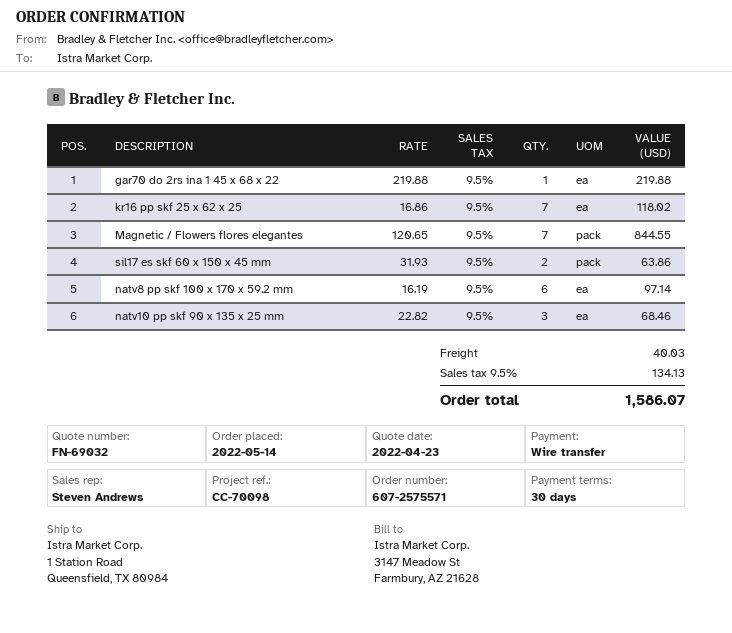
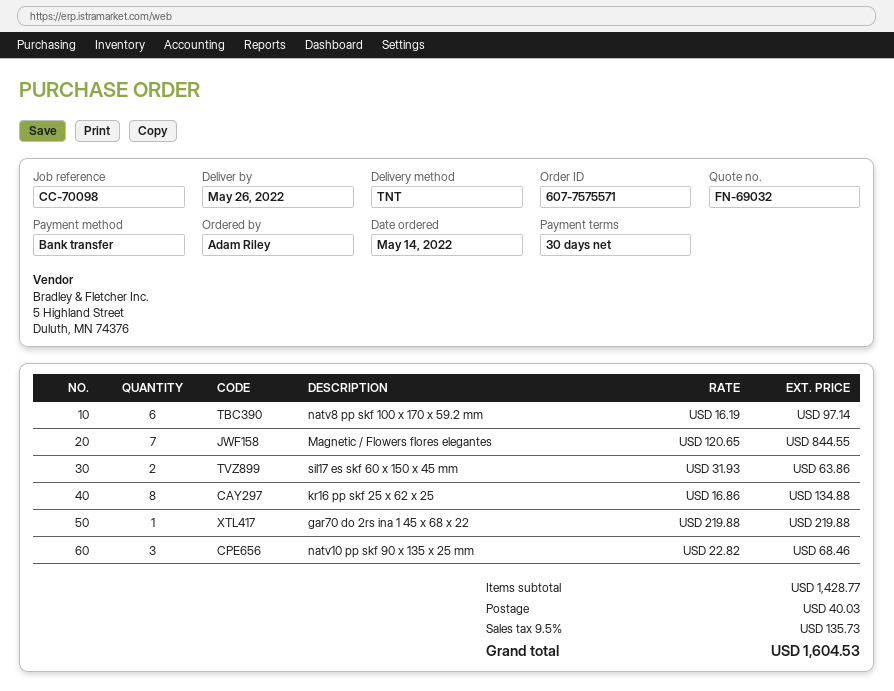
order number: 607-2575571 -> 607-7575571
kr16 pp skf 25 x 62 x 25: 7 x 16.86 = 118.02 -> 8 x 16.86 = 134.88
tax: 9.5% = 134.13 -> 9.5% = 135.73
total: 1586.07 -> 1604.53

